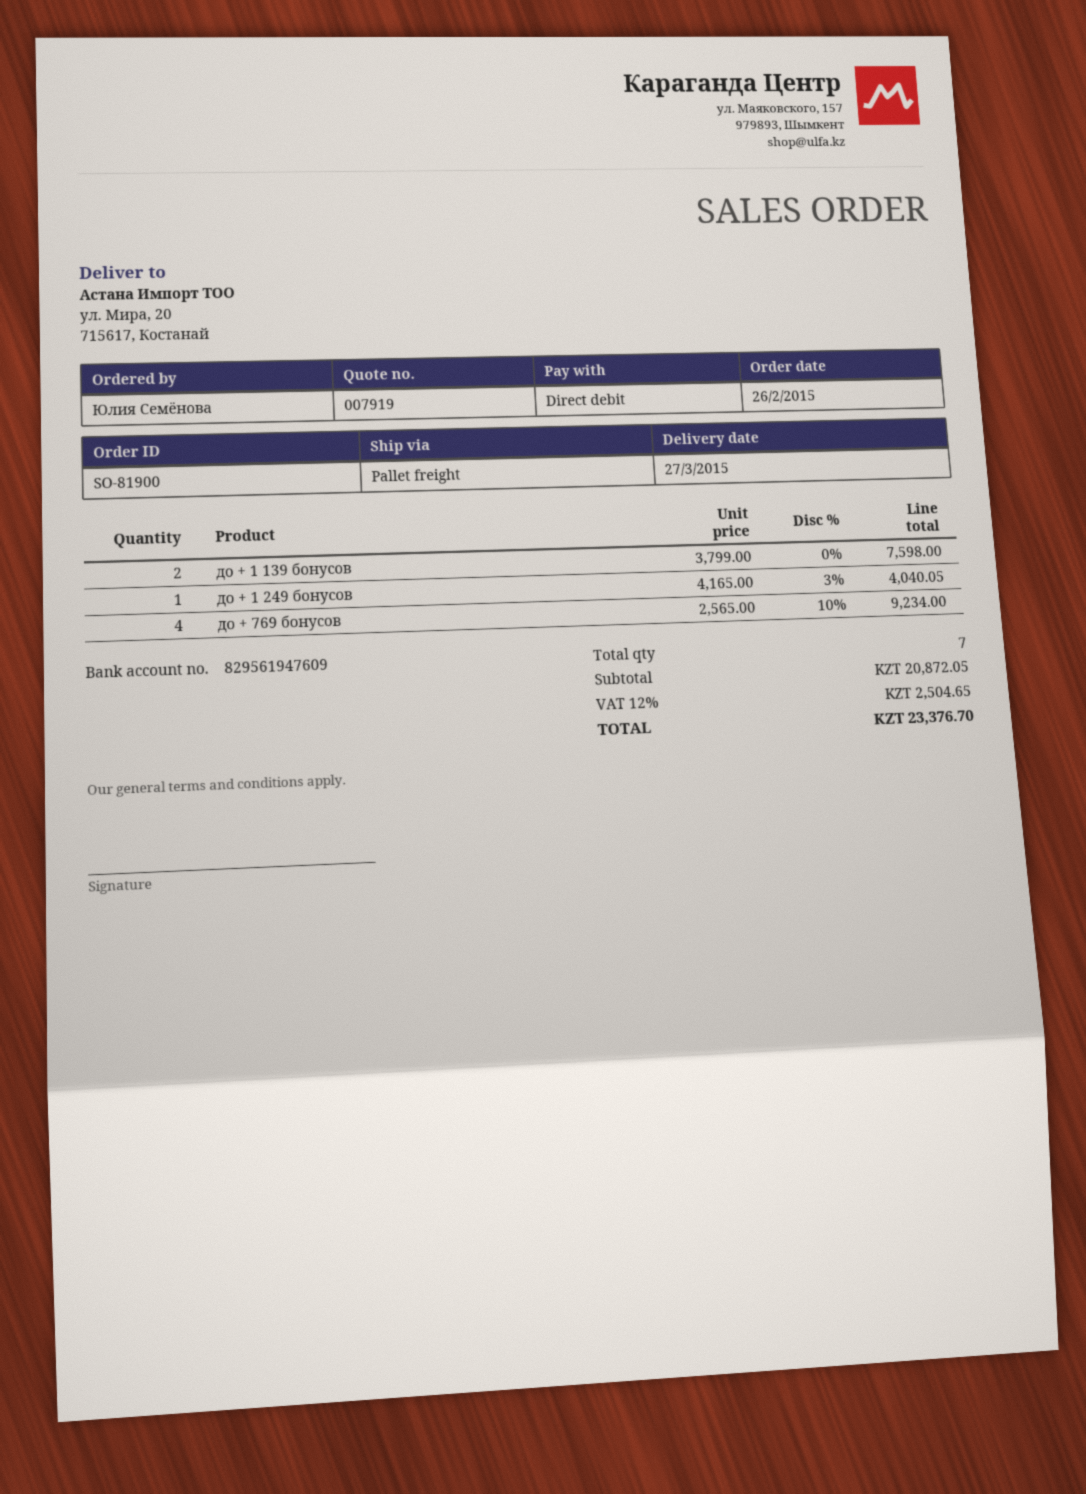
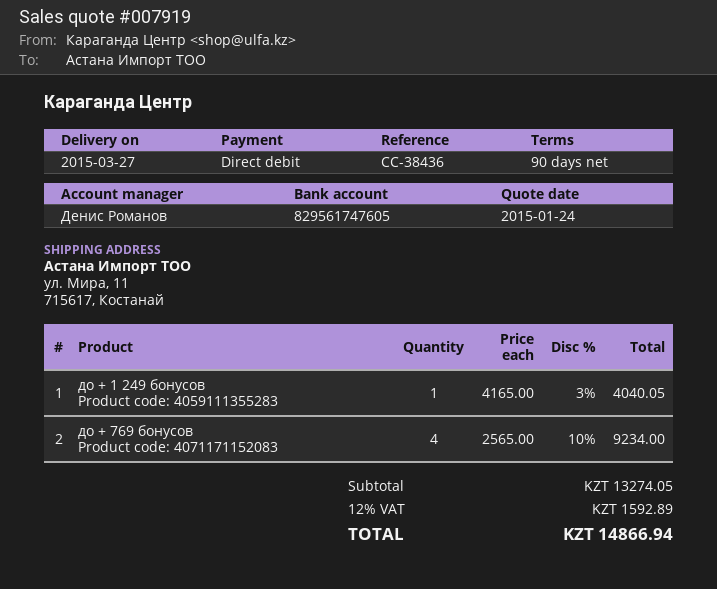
bank account: 829561947609 -> 829561747605
ship to: ул. Мира, 20, 715617, Костанай -> ул. Мира, 11, 715617, Костанай
до + 1 139 бонусов: 2 x 3799.00 = 7598.00 -> none
subtotal: 20872.05 -> 13274.05
tax: 12% = 2504.65 -> 12% = 1592.89
total: 23376.70 -> 14866.94

